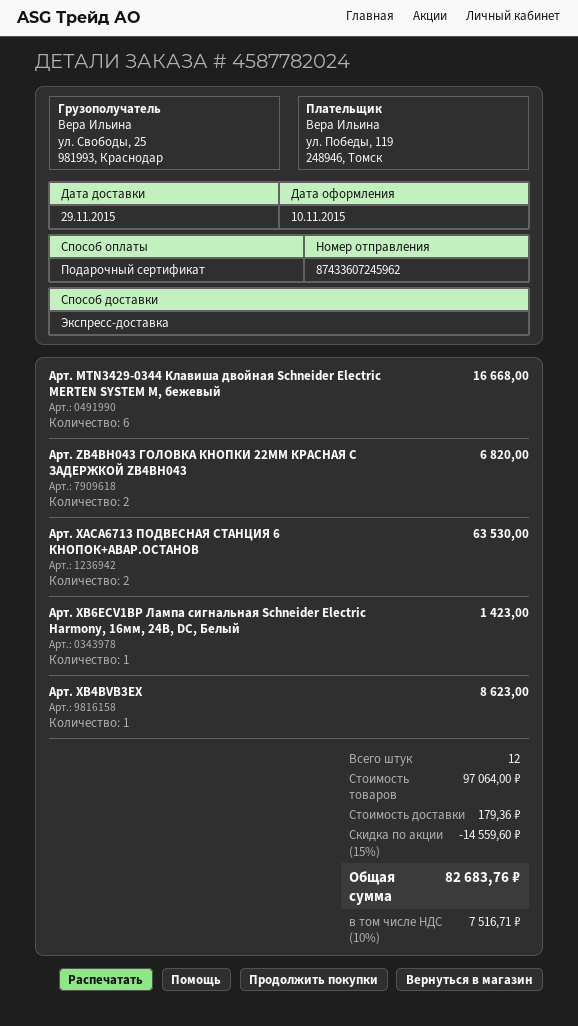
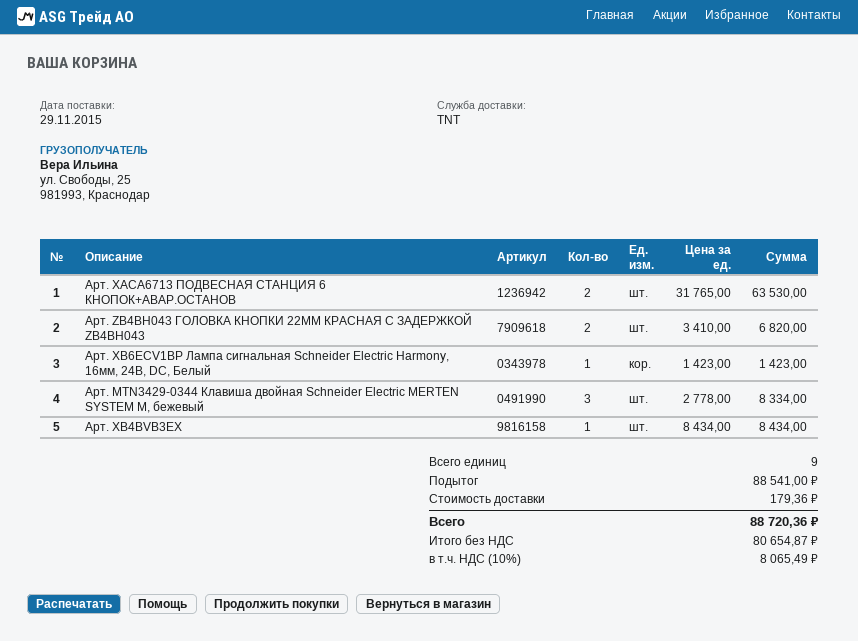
shipping method: express -> TNT
Арт. MTN3429-0344 Клавиша двойная Schneider Electric MERTEN SYSTEM M, бежевый: 6 for 16668.00 -> 3 for 8334.00
Арт. XB4BVB3EX: 1 for 8623.00 -> 1 for 8434.00
total quantity: 12 -> 9
subtotal: 97064.00 -> 88541.00
discount: 15% = 14559.60 -> none
tax: 10% = 7516.71 -> 10% = 8065.49
total: 82683.76 -> 88720.36

